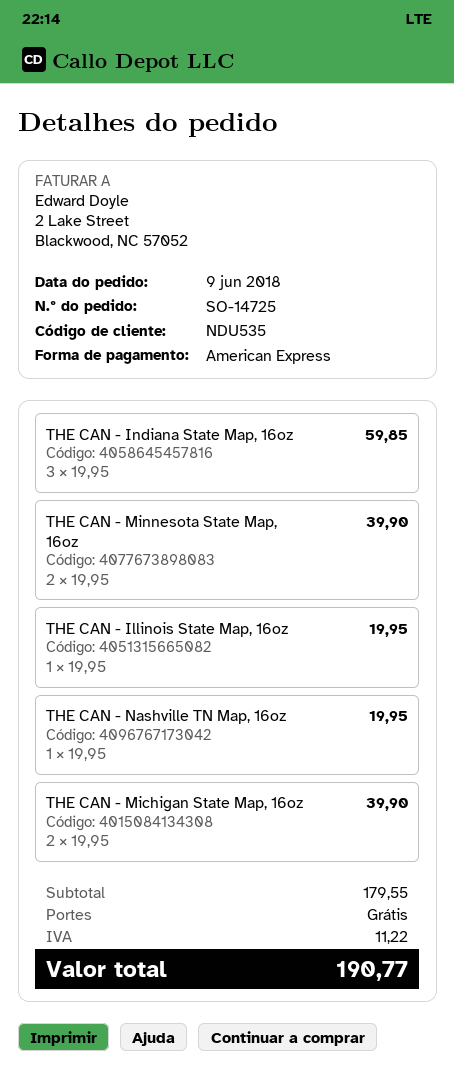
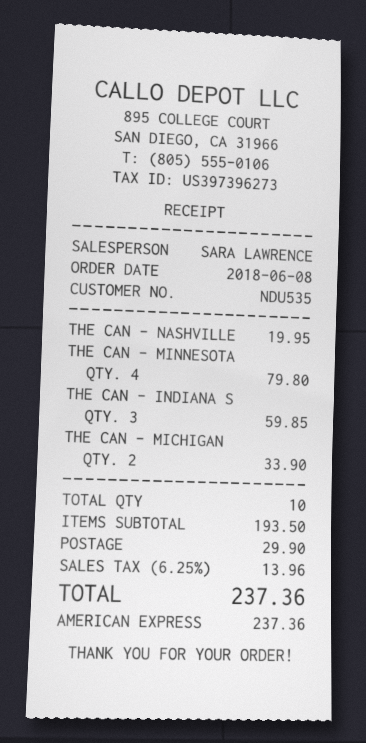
order date: 2018-06-09 -> 2018-06-08
THE CAN - Minnesota State Map, 16oz: 2 for 39.90 -> 4 for 79.80
THE CAN - Illinois State Map, 16oz: 1 for 19.95 -> none
THE CAN - Michigan State Map, 16oz: 2 for 39.90 -> 2 for 33.90
subtotal: 179.55 -> 193.50
shipping: 0.00 -> 29.90
tax: 11.22 -> 13.96
total: 190.77 -> 237.36

